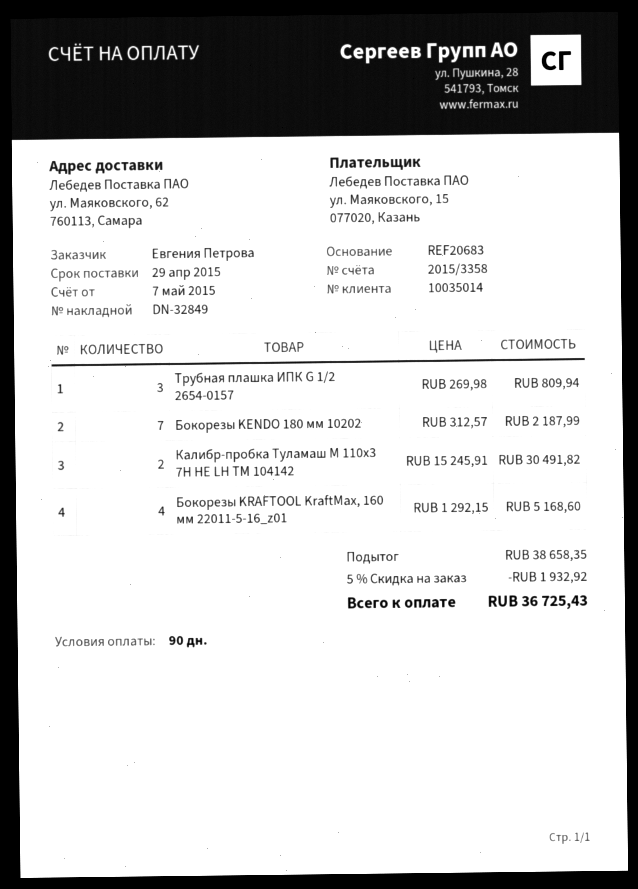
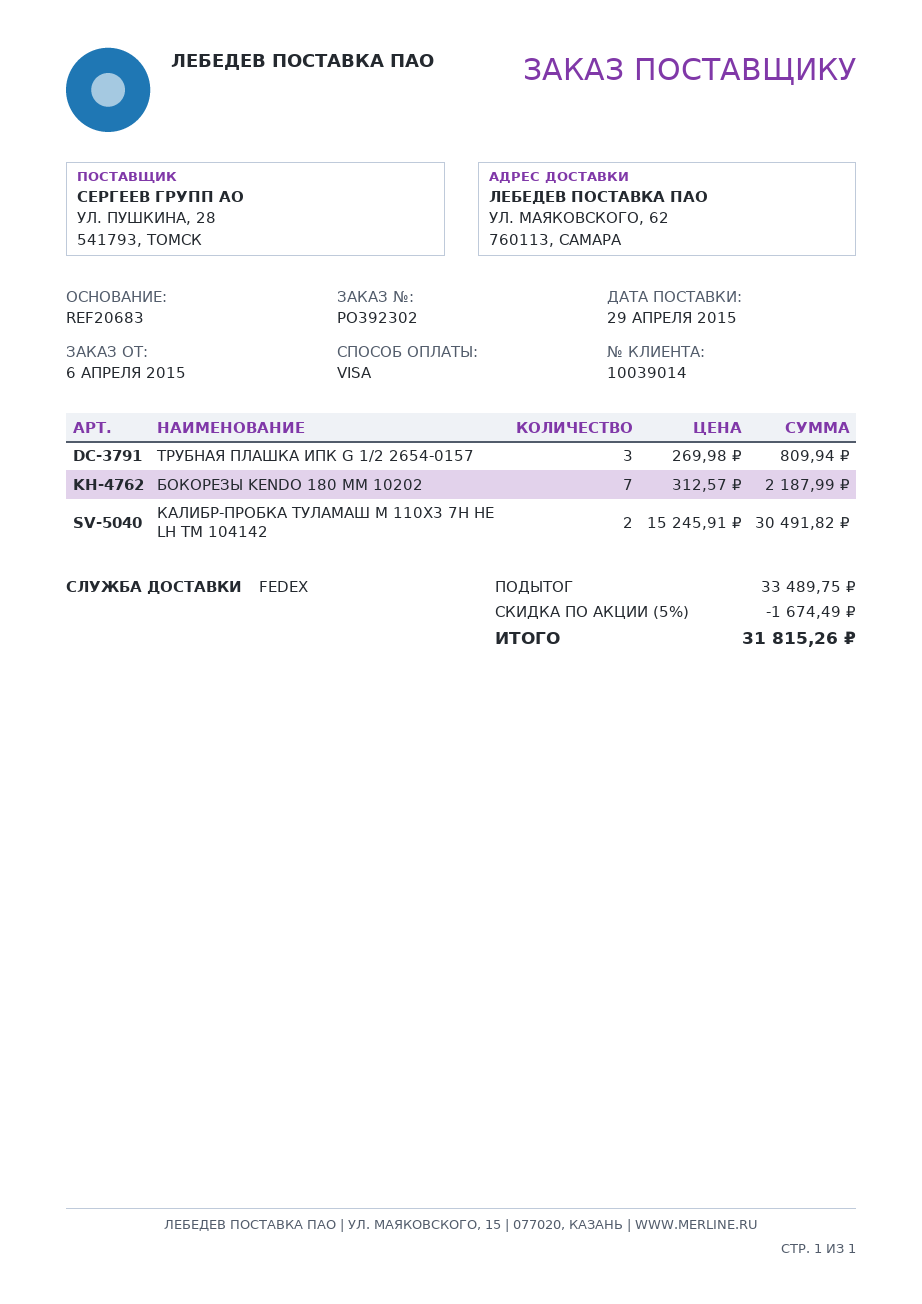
customer number: 10035014 -> 10039014
Бокорезы KRAFTOOL KraftMax, 160 мм 22011-5-16_z01: 4 x 1292.15 = 5168.60 -> none
subtotal: 38658.35 -> 33489.75
discount: 5% = 1932.92 -> 5% = 1674.49
total: 36725.43 -> 31815.26

